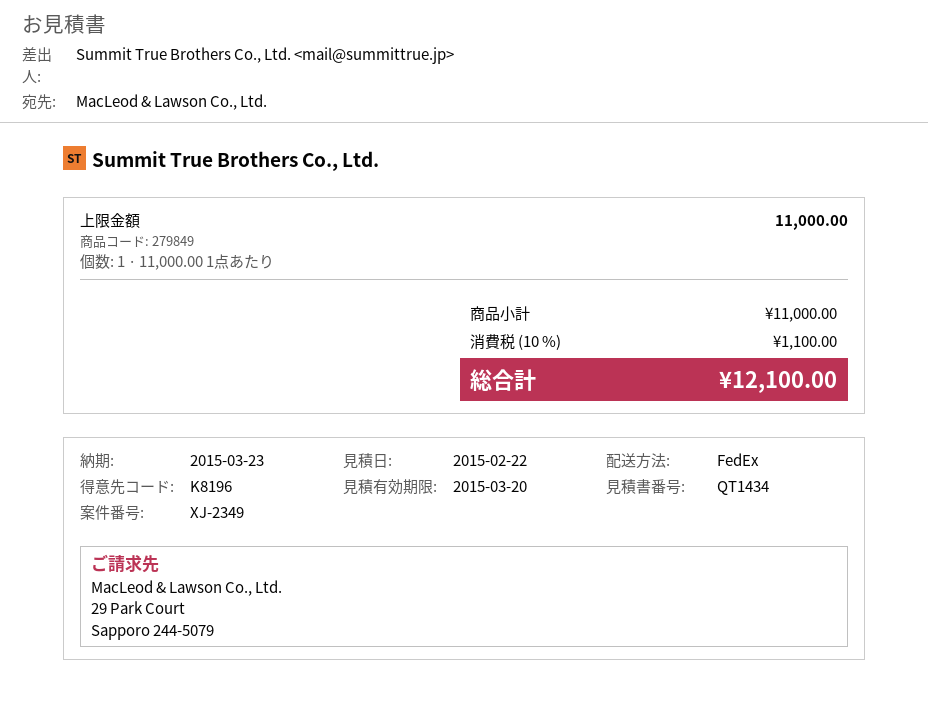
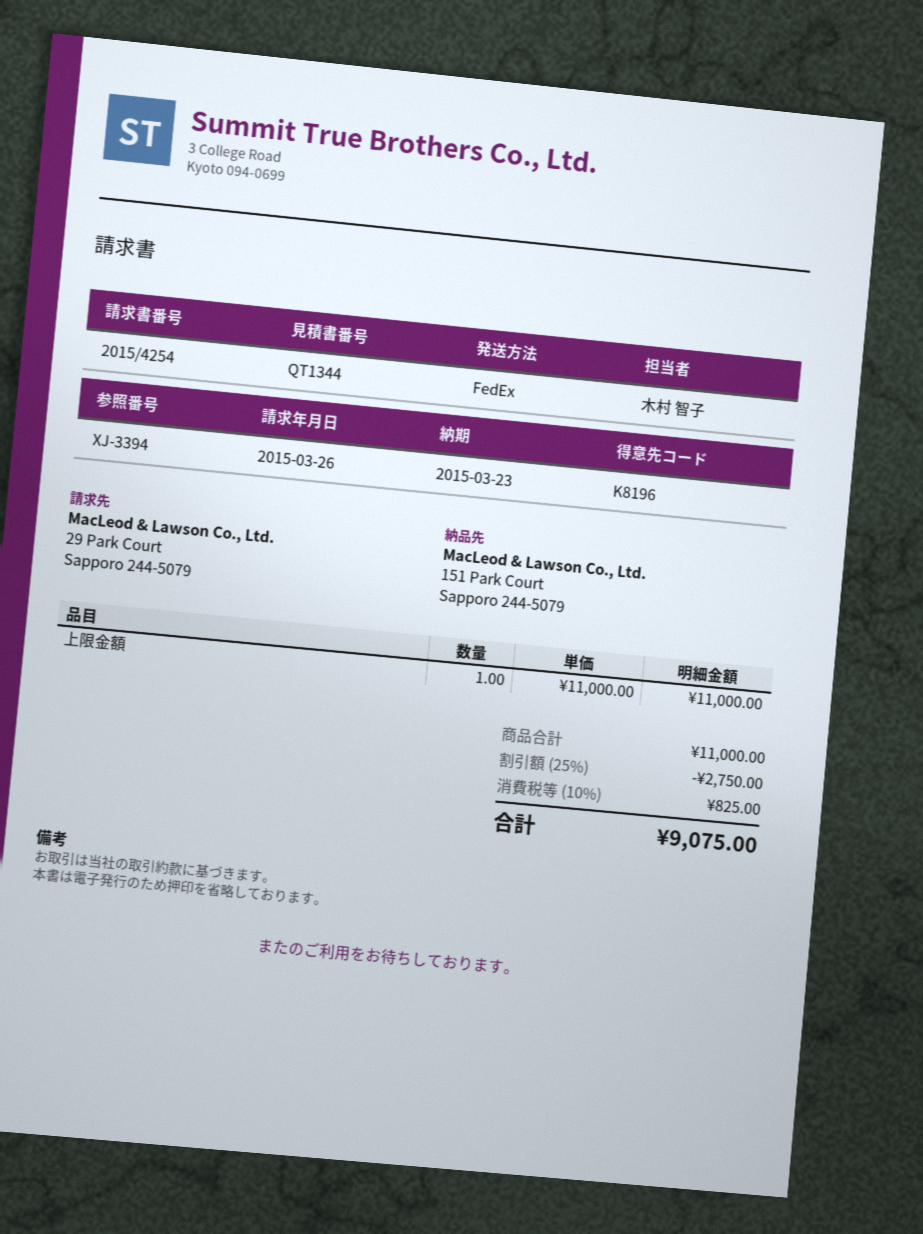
quote number: QT1434 -> QT1344
reference: XJ-2349 -> XJ-3394
discount: none -> 25% = 2750.00
tax: 10% = 1100.00 -> 10% = 825.00
total: 12100.00 -> 9075.00

